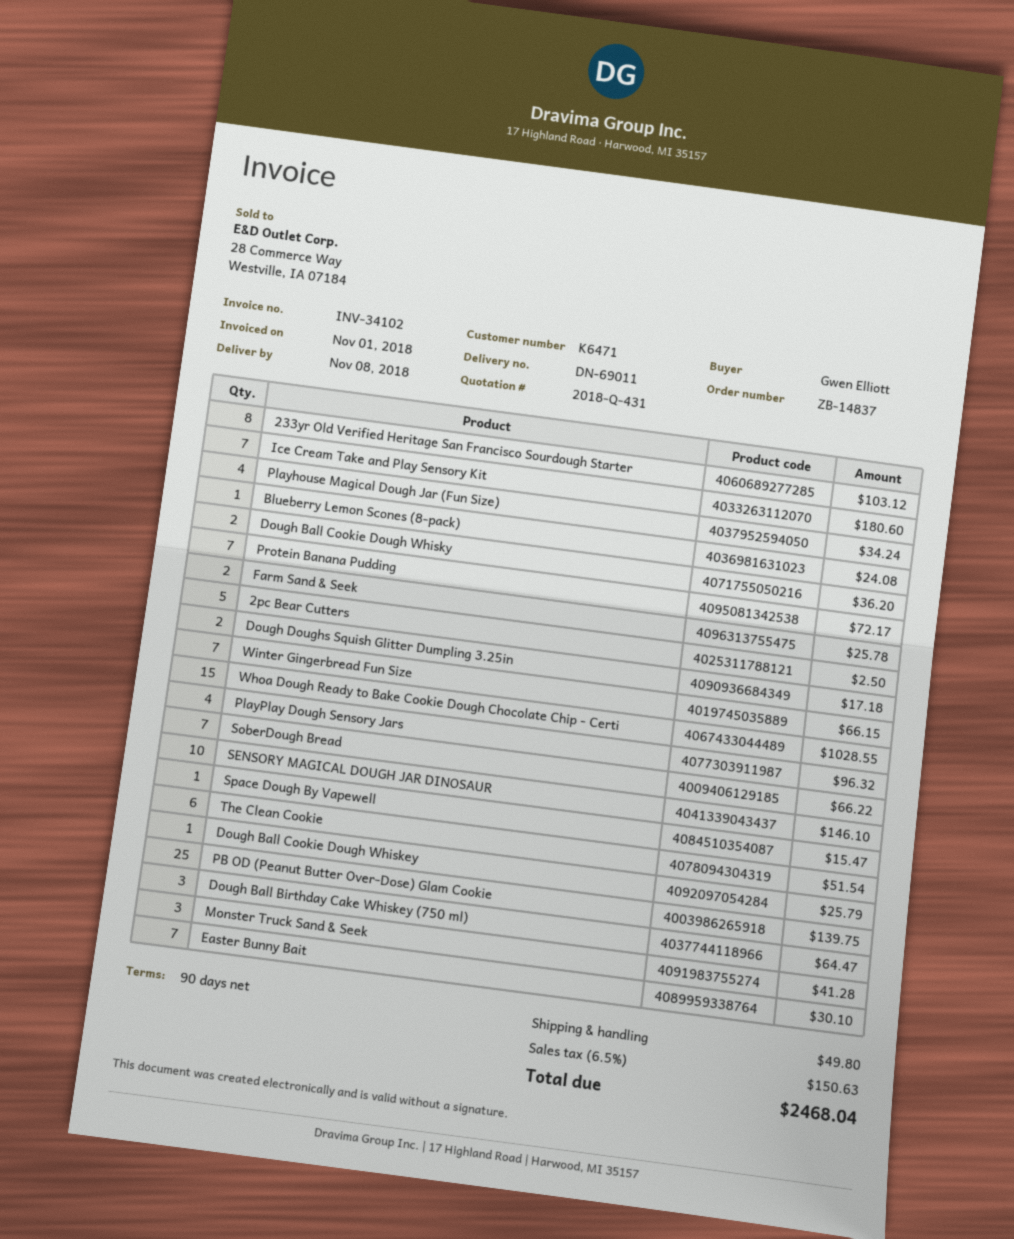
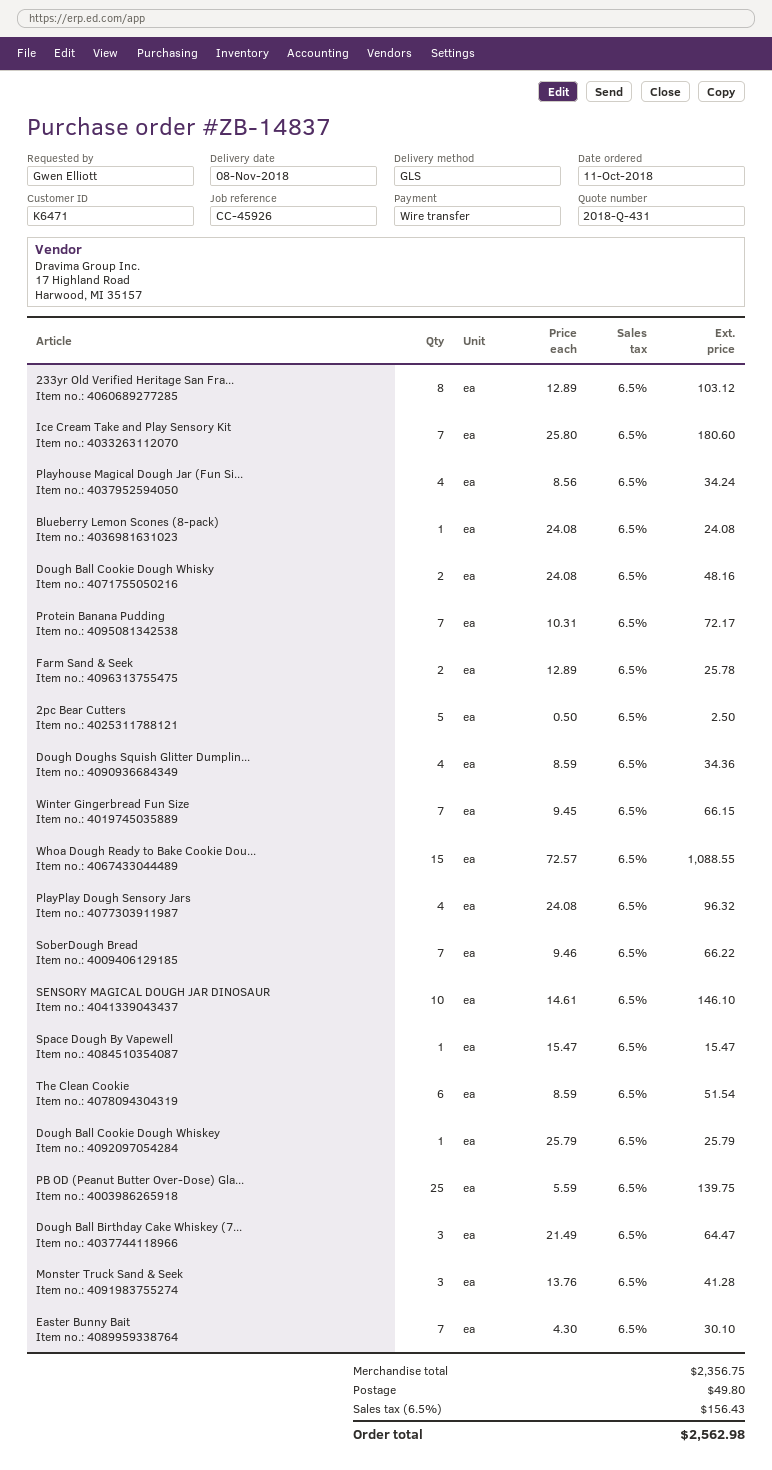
Dough Ball Cookie Dough Whisky: 2 for 36.20 -> 2 for 48.16
Dough Doughs Squish Glitter Dumpling 3.25in: 2 for 17.18 -> 4 for 34.36
Whoa Dough Ready to Bake Cookie Dough Chocolate Chip - Certi: 15 for 1028.55 -> 15 for 1088.55
tax: 6.5% = 150.63 -> 6.5% = 156.43
total: 2468.04 -> 2562.98

